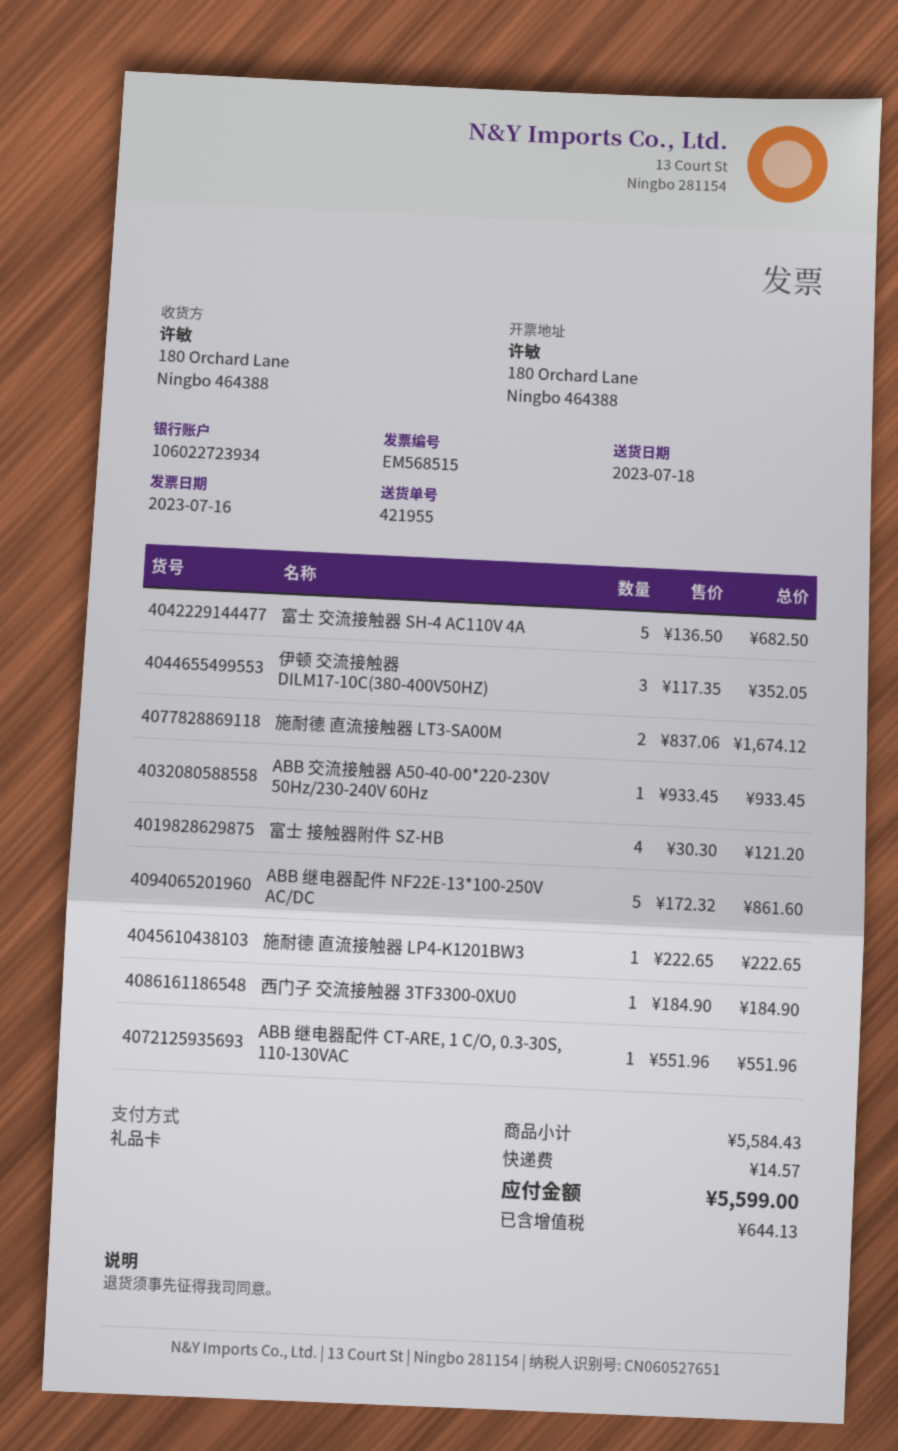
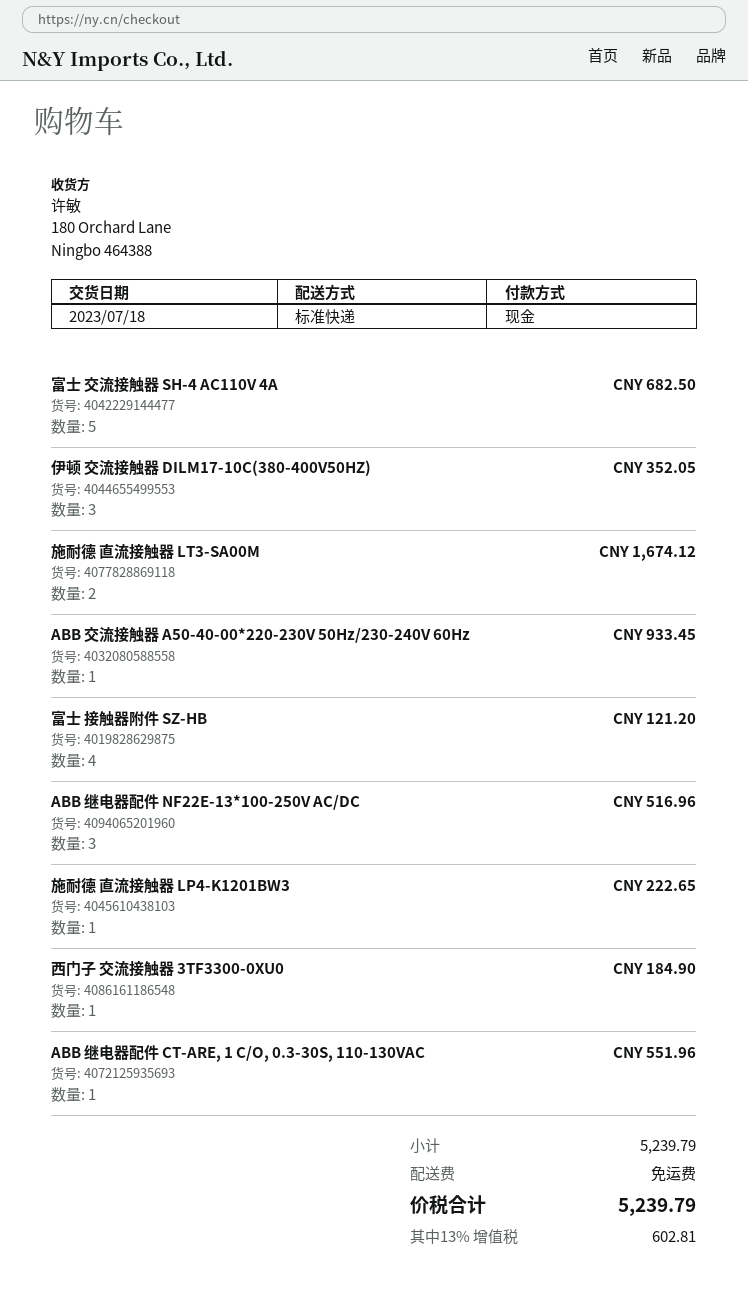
payment method: gift card -> cash
ABB 继电器配件 NF22E-13*100-250V AC/DC: 5 for 861.60 -> 3 for 516.96
subtotal: 5584.43 -> 5239.79
shipping: 14.57 -> 0.00
tax: 644.13 -> 602.81
total: 5599.00 -> 5239.79

